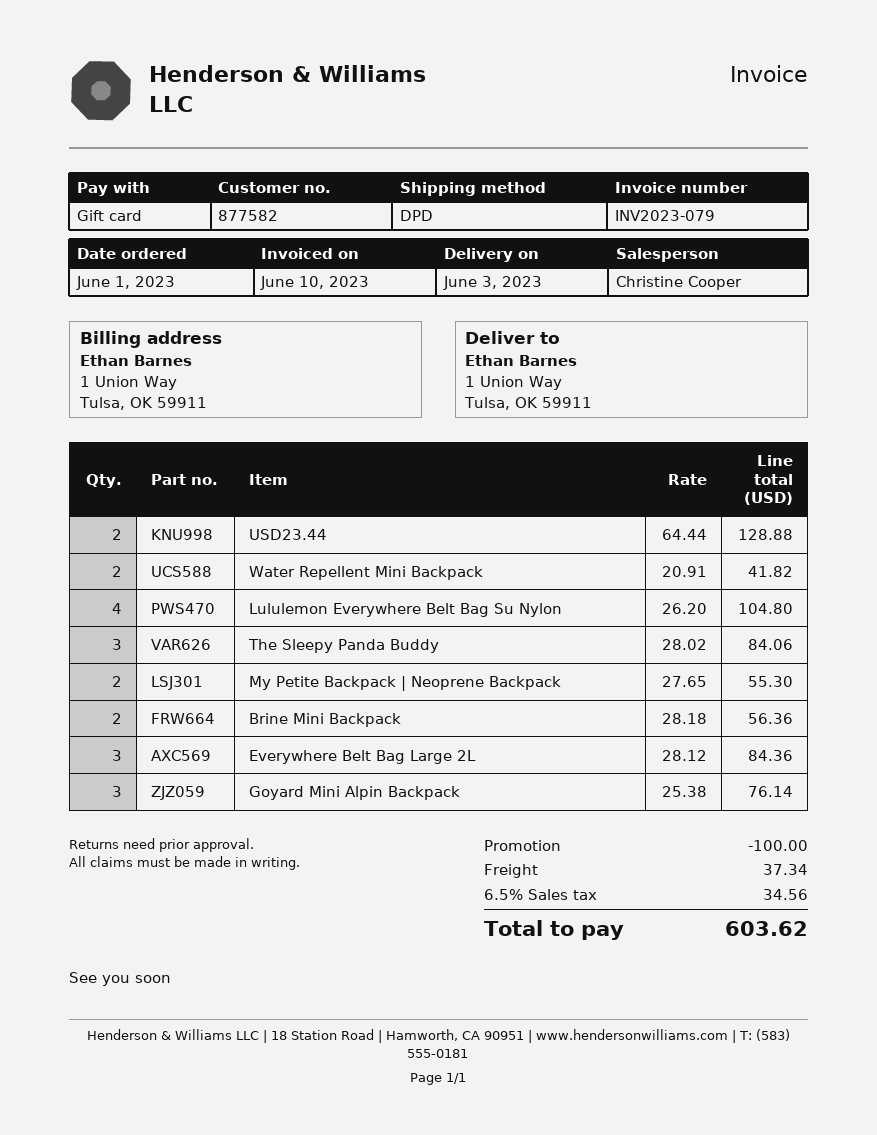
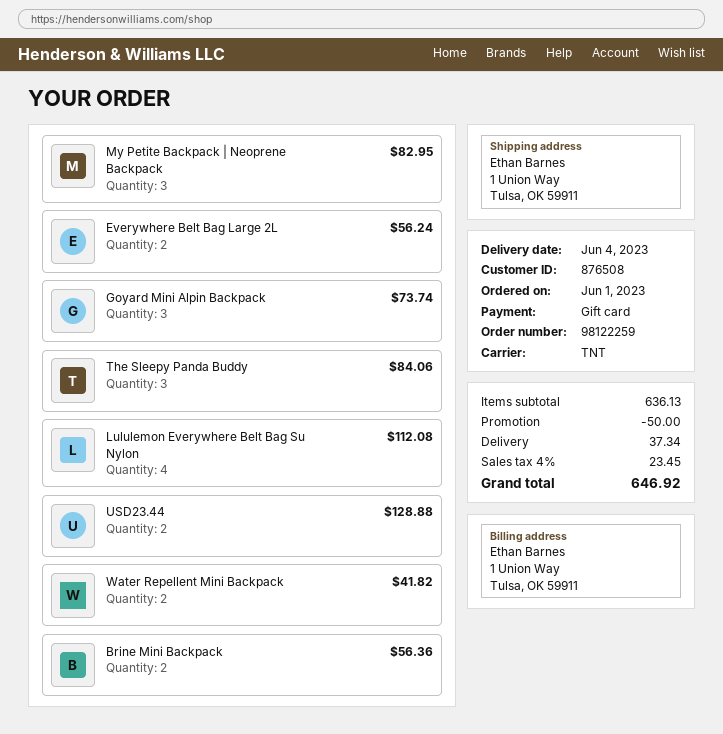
delivery date: 2023-06-03 -> 2023-06-04
customer number: 877582 -> 876508
shipping method: DPD -> TNT
Lululemon Everywhere Belt Bag Su Nylon: 4 for 104.80 -> 4 for 112.08
My Petite Backpack | Neoprene Backpack: 2 for 55.30 -> 3 for 82.95
Everywhere Belt Bag Large 2L: 3 for 84.36 -> 2 for 56.24
Goyard Mini Alpin Backpack: 3 for 76.14 -> 3 for 73.74
discount: 100.00 -> 50.00
tax: 6.5% = 34.56 -> 4% = 23.45
total: 603.62 -> 646.92

